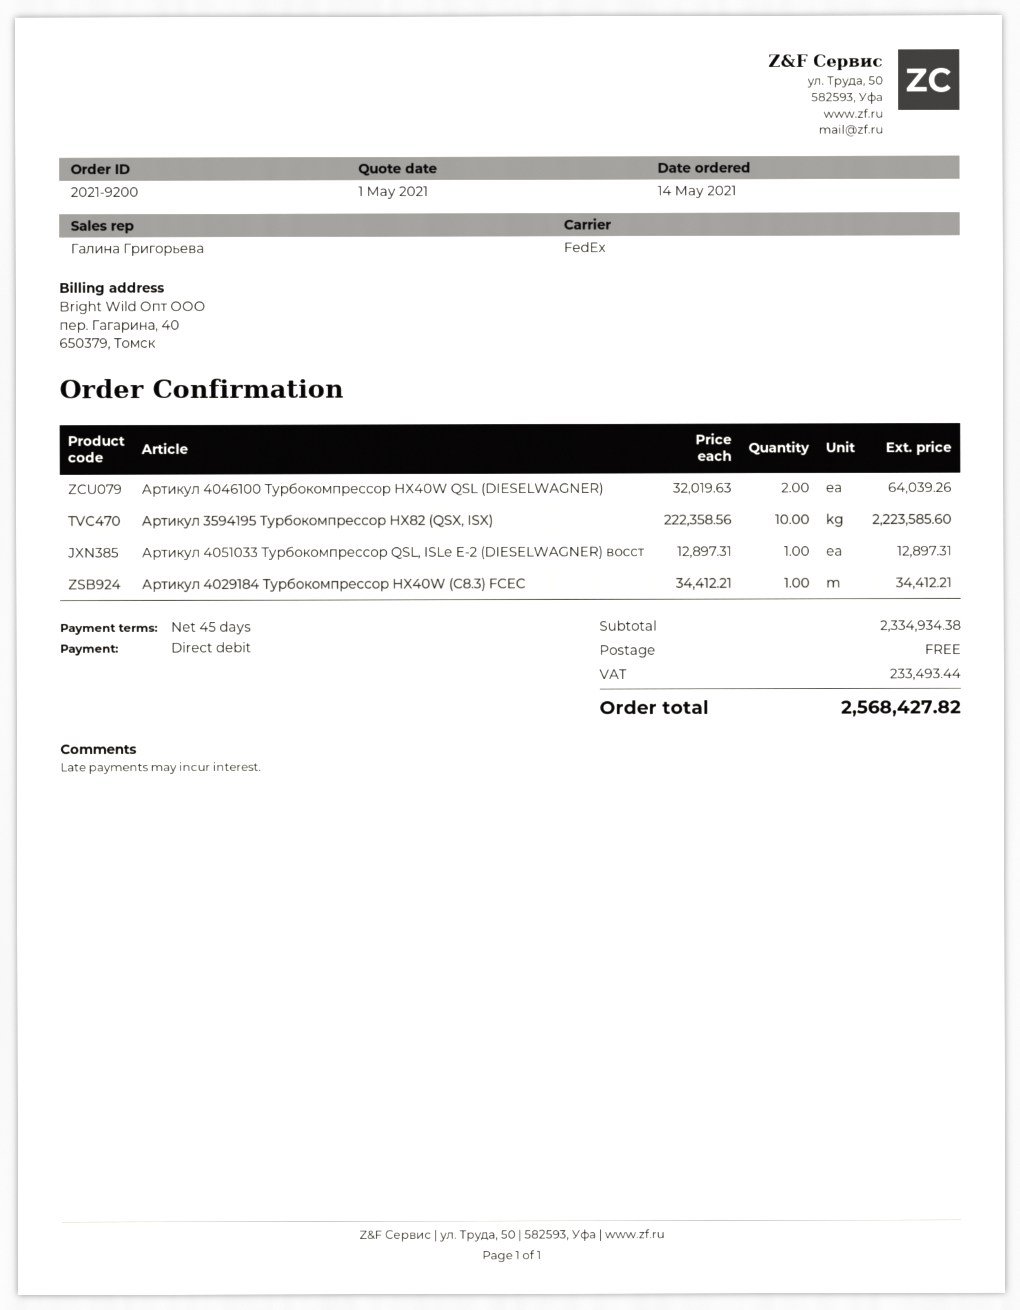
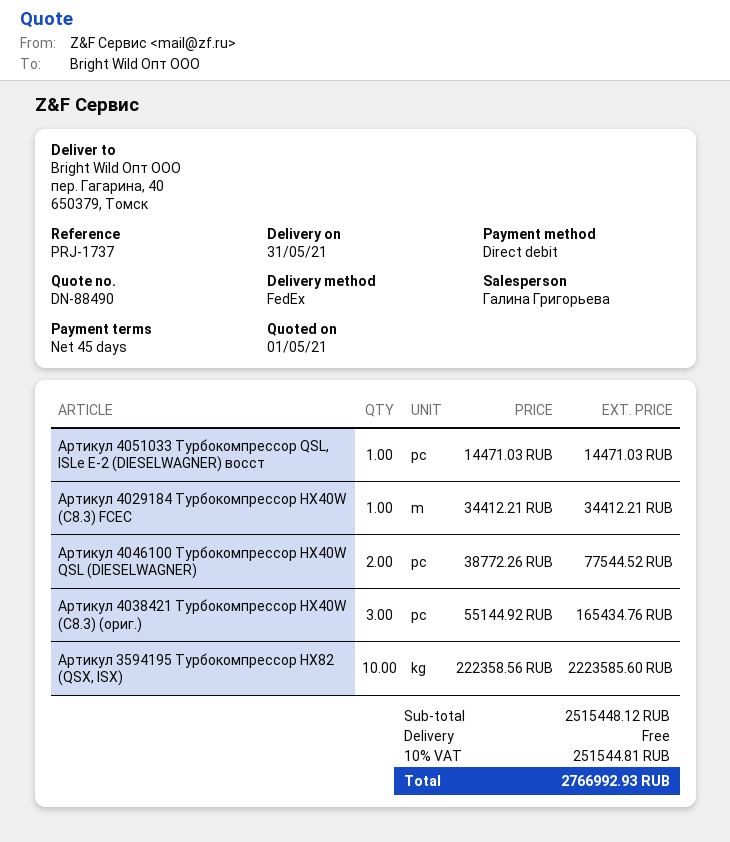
Артикул 4046100 Турбокомпрессор HX40W QSL (DIESELWAGNER): 2 x 32019.63 = 64039.26 -> 2 x 38772.26 = 77544.52
Артикул 4051033 Турбокомпрессор QSL, ISLe Е-2 (DIESELWAGNER) восст: 1 x 12897.31 = 12897.31 -> 1 x 14471.03 = 14471.03
Артикул 4038421 Турбокомпрессор HX40W (С8.3) (ориг.): none -> 3 x 55144.92 = 165434.76
subtotal: 2334934.38 -> 2515448.12
tax: 233493.44 -> 251544.81
total: 2568427.82 -> 2766992.93

